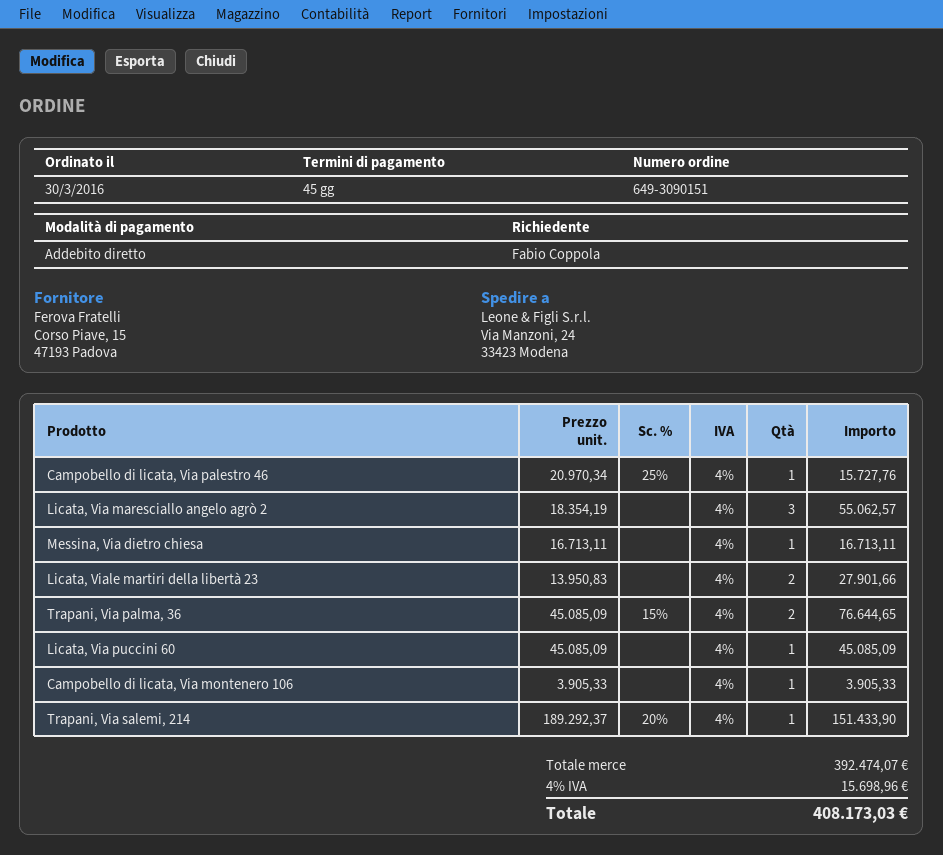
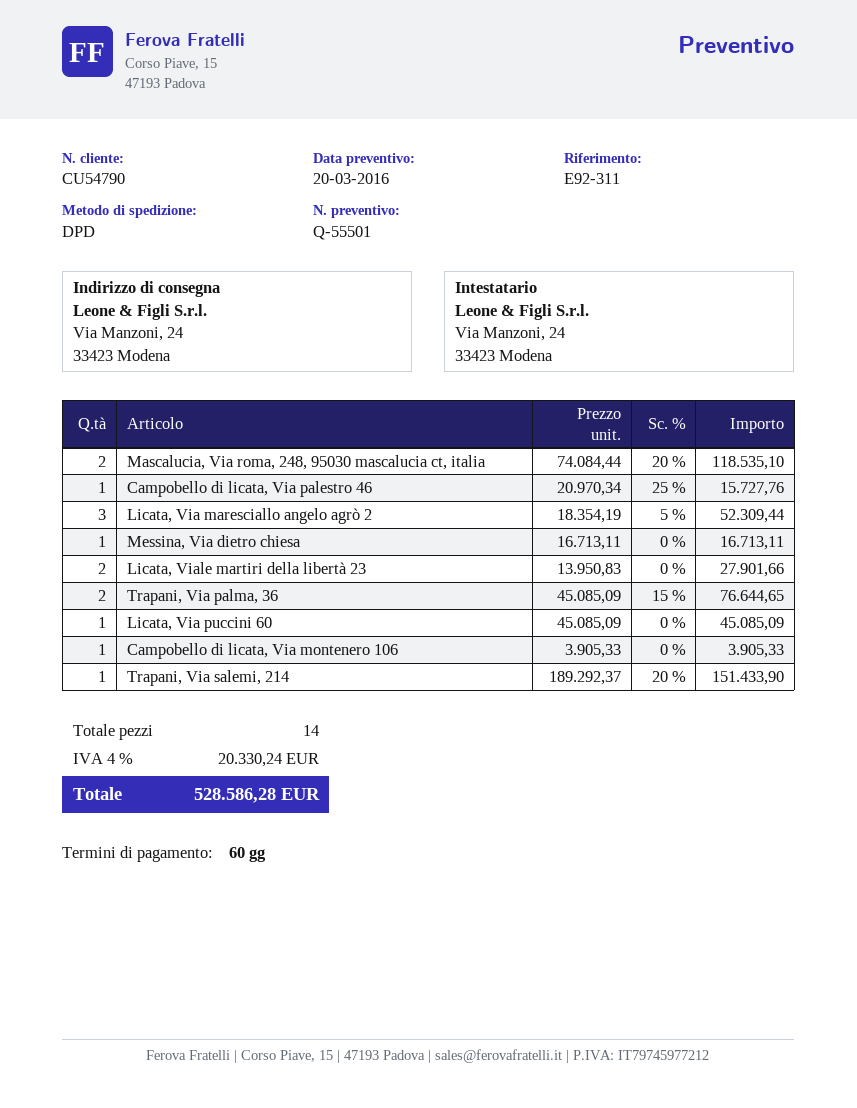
payment terms: 45 days -> 60 days
Licata, Via maresciallo angelo agrò 2: 3 x 18354.19 = 55062.57 -> 3 x 18354.19 - 5% = 52309.44
Mascalucia, Via roma, 248, 95030 mascalucia ct, italia: none -> 2 x 74084.44 - 20% = 118535.10
tax: 4% = 15698.96 -> 4% = 20330.24
total: 408173.03 -> 528586.28

